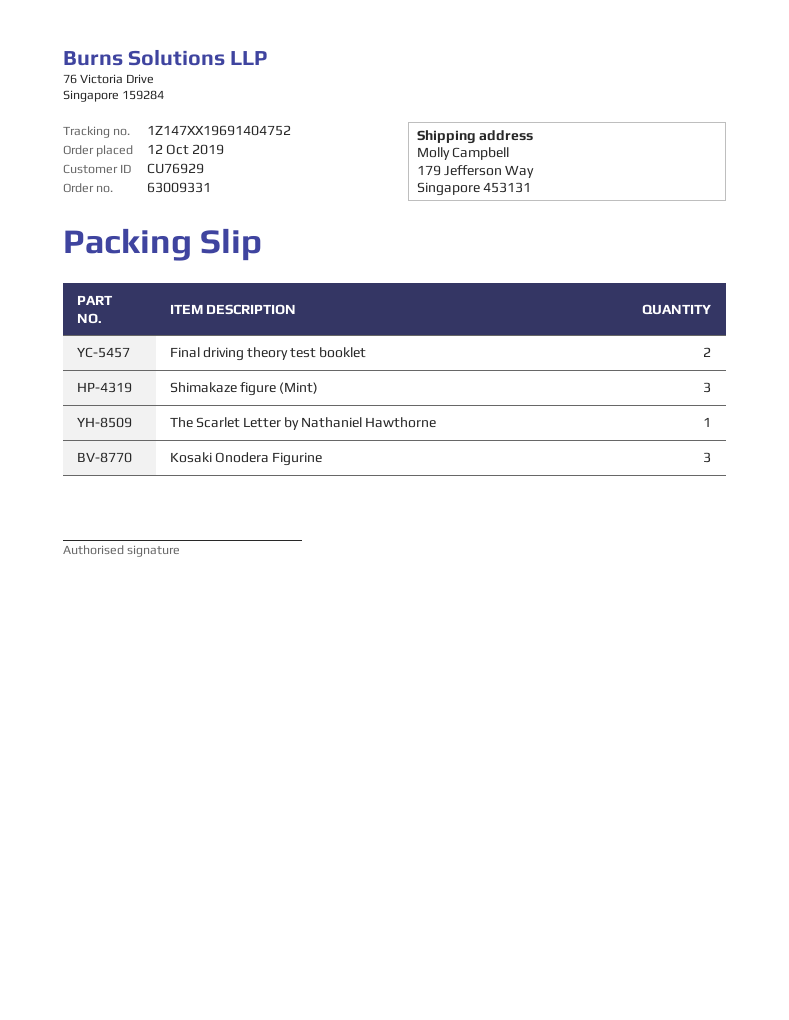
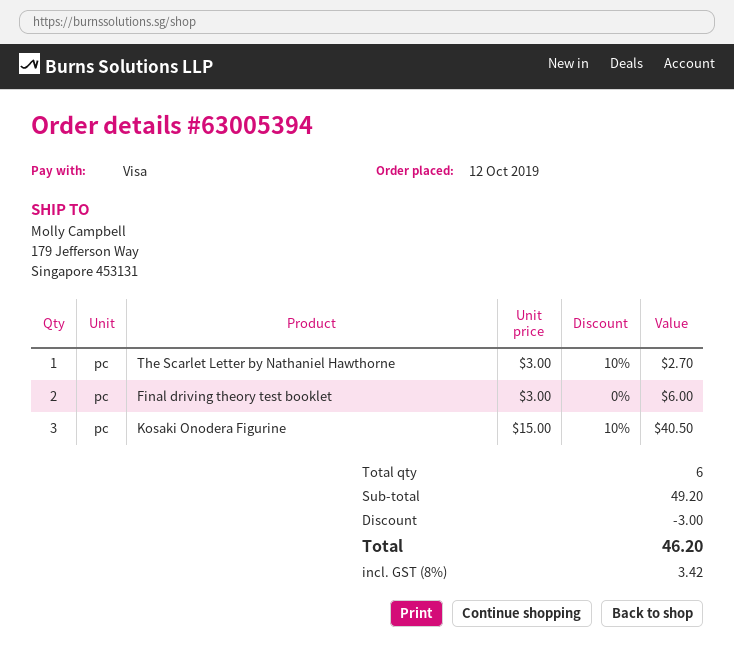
order number: 63009331 -> 63005394
Shimakaze figure (Mint): 3 -> none

